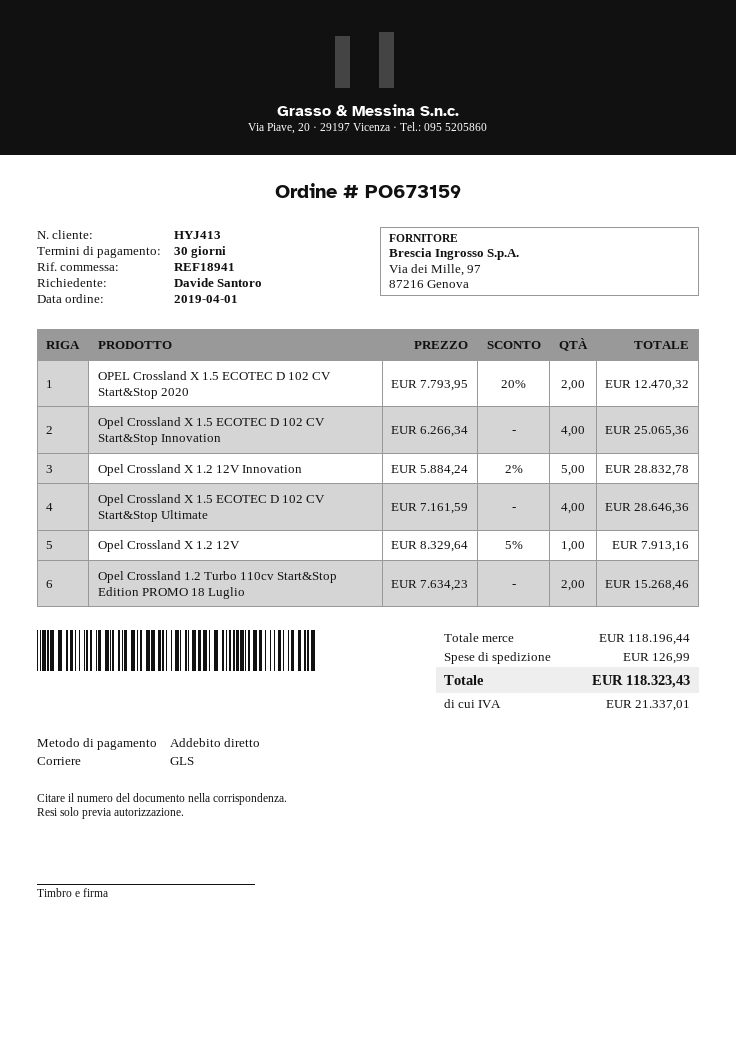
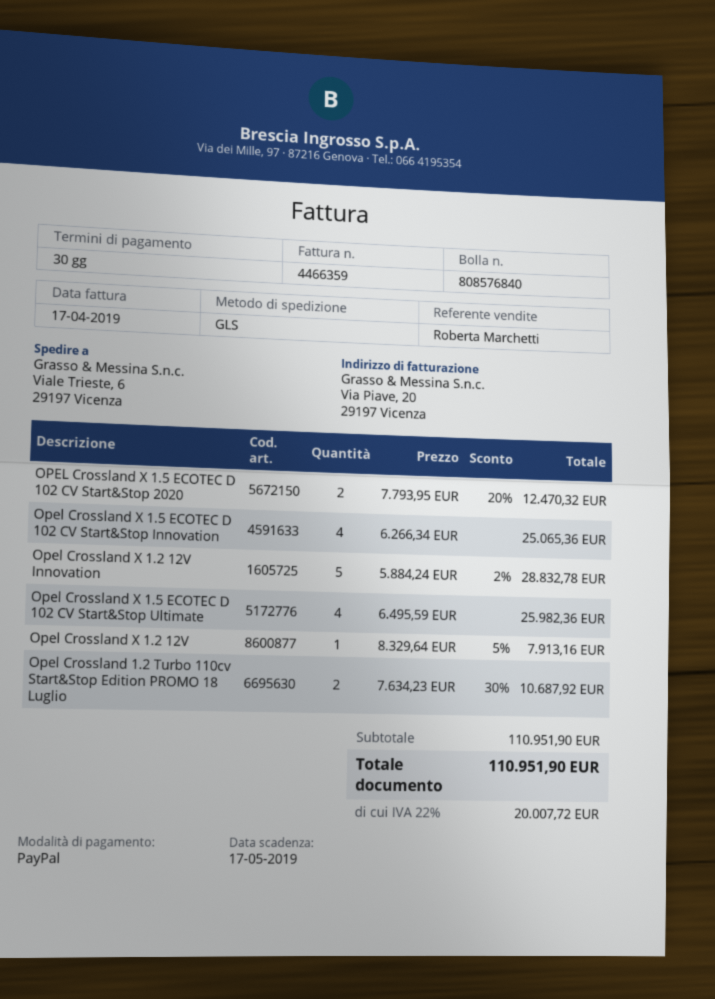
payment method: direct debit -> PayPal
Opel Crossland X 1.5 ECOTEC D 102 CV Start&Stop Ultimate: 4 x 7161.59 = 28646.36 -> 4 x 6495.59 = 25982.36
Opel Crossland 1.2 Turbo 110cv Start&Stop Edition PROMO 18 Luglio: 2 x 7634.23 = 15268.46 -> 2 x 7634.23 - 30% = 10687.92
subtotal: 118196.44 -> 110951.90
shipping: 126.99 -> none
tax: 21337.01 -> 20007.72
total: 118323.43 -> 110951.90

